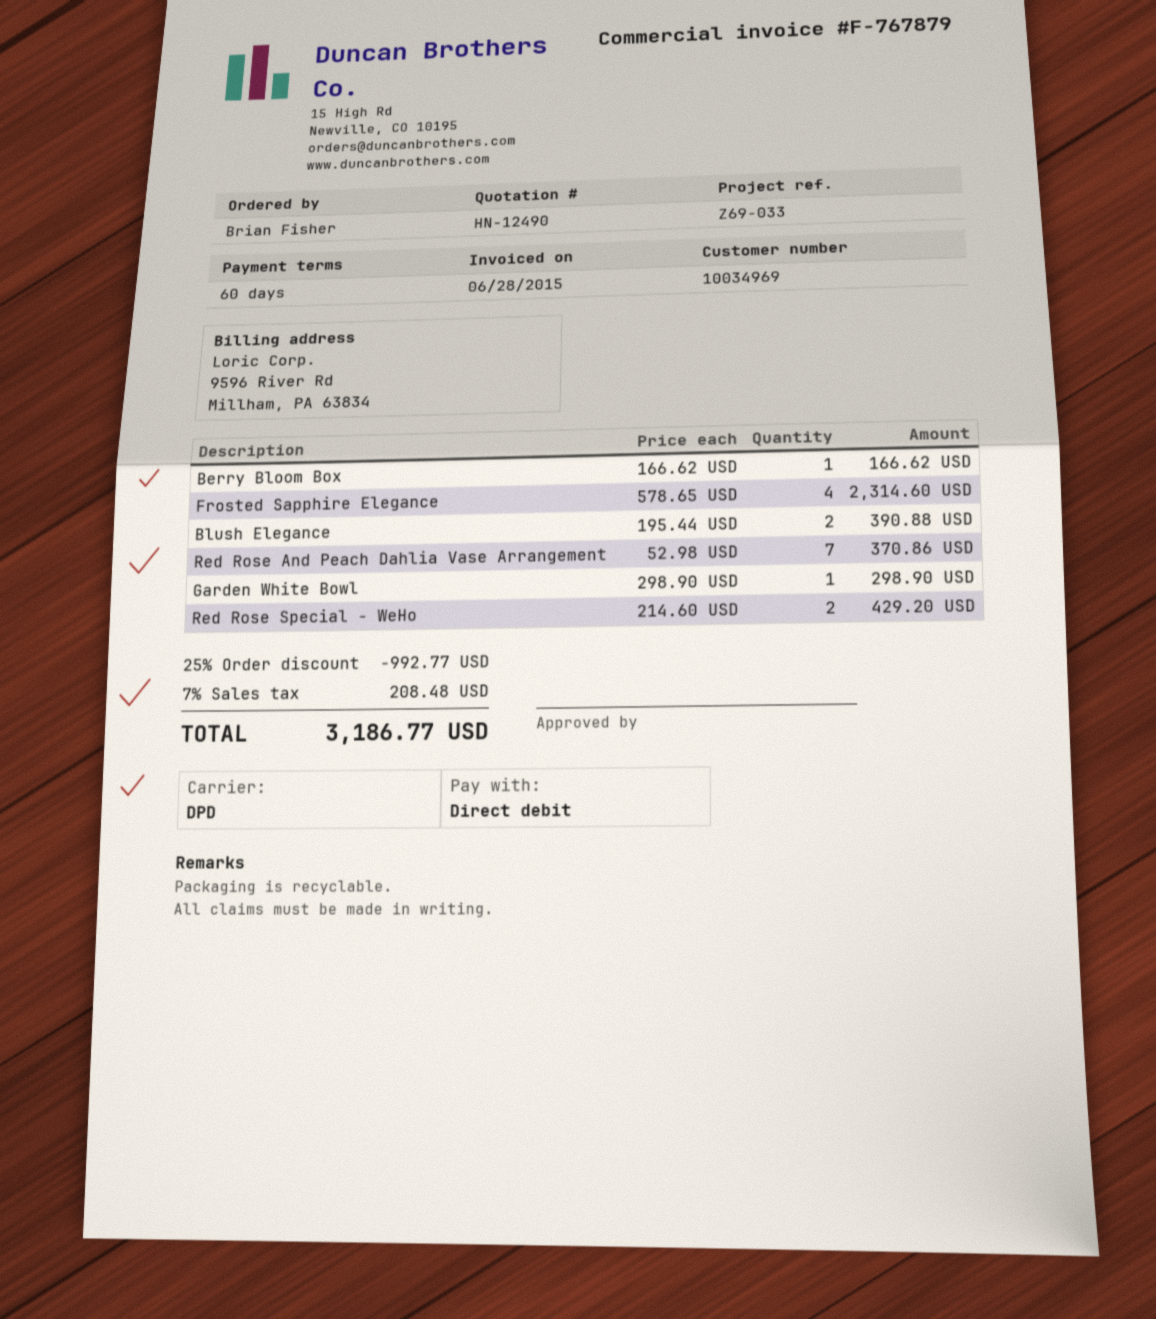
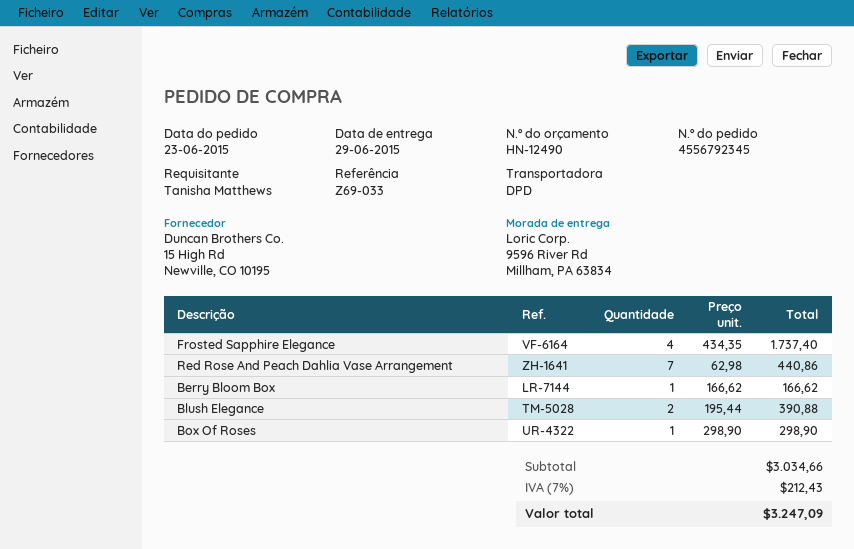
ordered by: Brian Fisher -> Tanisha Matthews
Frosted Sapphire Elegance: 4 x 578.65 = 2314.60 -> 4 x 434.35 = 1737.40
Red Rose And Peach Dahlia Vase Arrangement: 7 x 52.98 = 370.86 -> 7 x 62.98 = 440.86
Garden White Bowl: 1 x 298.90 = 298.90 -> none
Red Rose Special - WeHo: 2 x 214.60 = 429.20 -> none
Box Of Roses: none -> 1 x 298.90 = 298.90
discount: 25% = 992.77 -> none
tax: 7% = 208.48 -> 7% = 212.43
total: 3186.77 -> 3247.09

